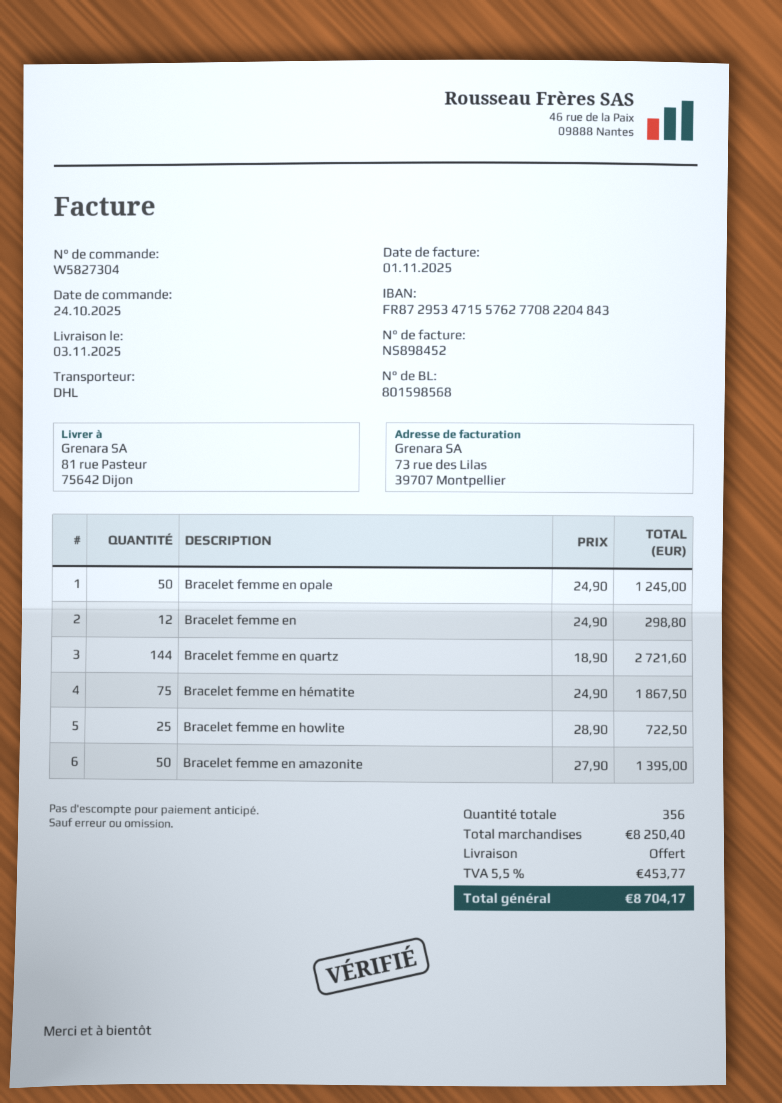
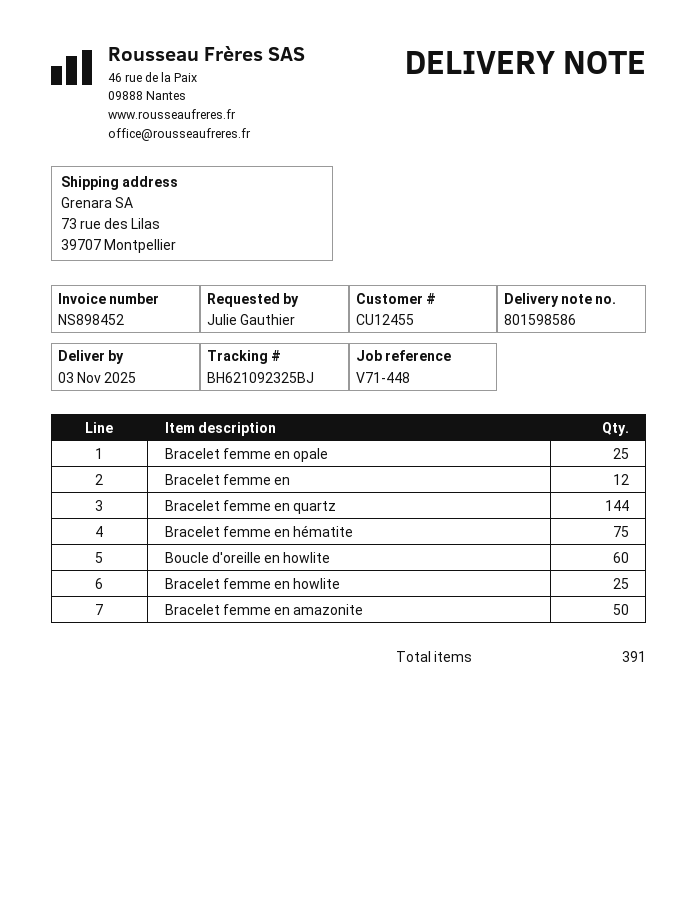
delivery note number: 801598568 -> 801598586
ship to: 81 rue Pasteur, 75642 Dijon -> 73 rue des Lilas, 39707 Montpellier
Bracelet femme en opale: 50 -> 25
Boucle d'oreille en howlite: none -> 60
total quantity: 356 -> 391

